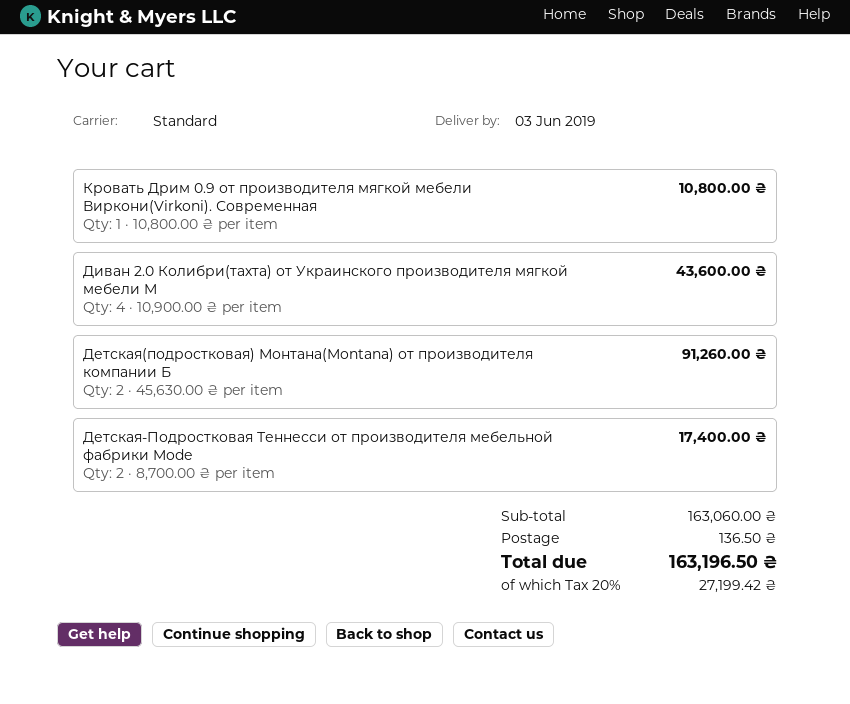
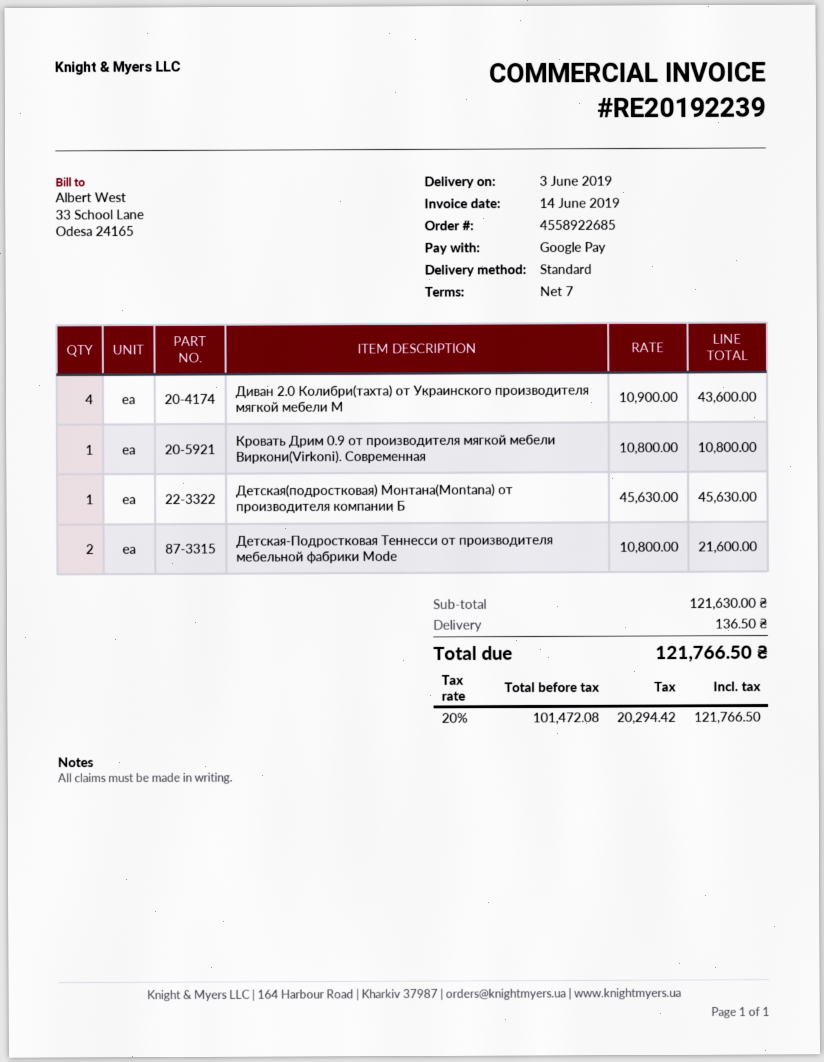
Детская(подростковая) Монтана(Montana) от производителя компании Б: 2 x 45630.00 = 91260.00 -> 1 x 45630.00 = 45630.00
Детская-Подростковая Теннесси от производителя мебельной фабрики Mode: 2 x 8700.00 = 17400.00 -> 2 x 10800.00 = 21600.00
subtotal: 163060.00 -> 121630.00
tax: 20% = 27199.42 -> 20% = 20294.42
total: 163196.50 -> 121766.50

